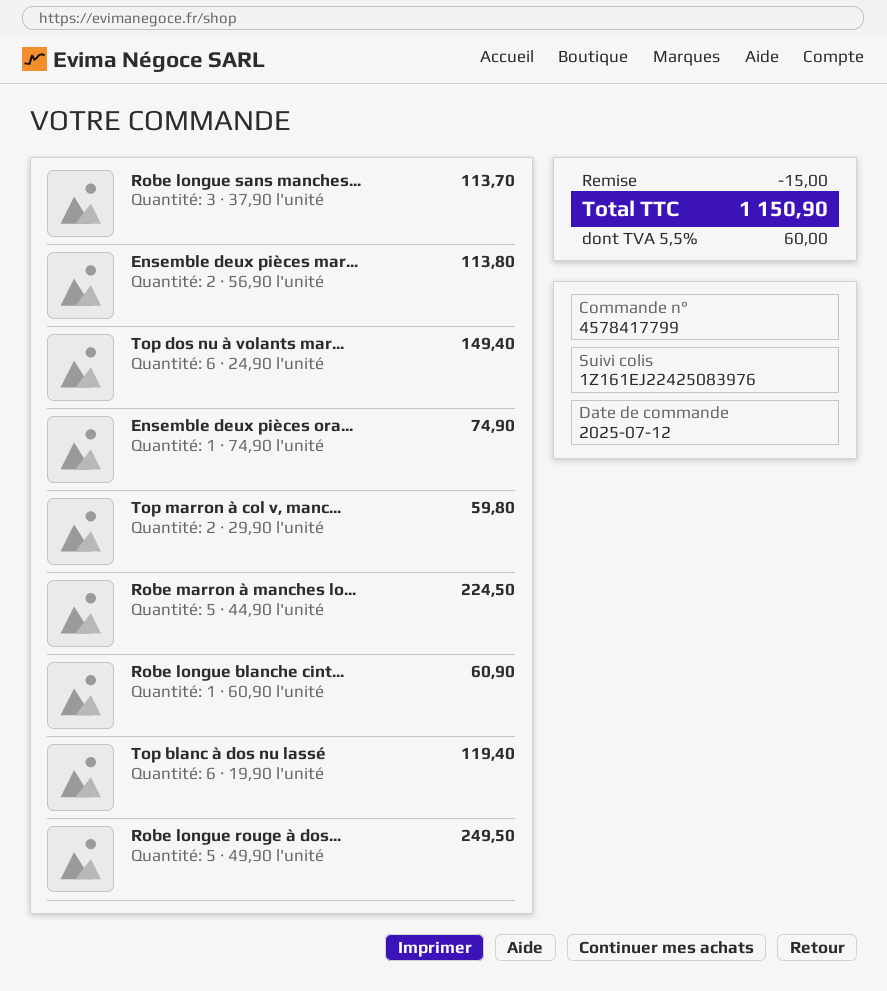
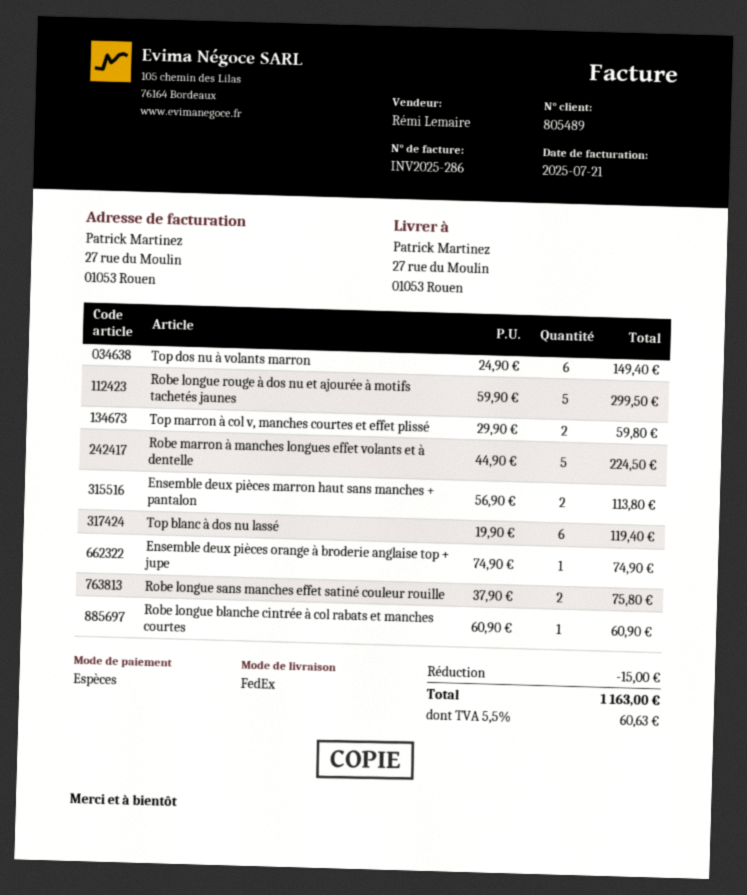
Robe longue sans manches...: 3 x 37.90 = 113.70 -> 2 x 37.90 = 75.80
Robe longue rouge à dos...: 5 x 49.90 = 249.50 -> 5 x 59.90 = 299.50
tax: 5.5% = 60.00 -> 5.5% = 60.63
total: 1150.90 -> 1163.00

